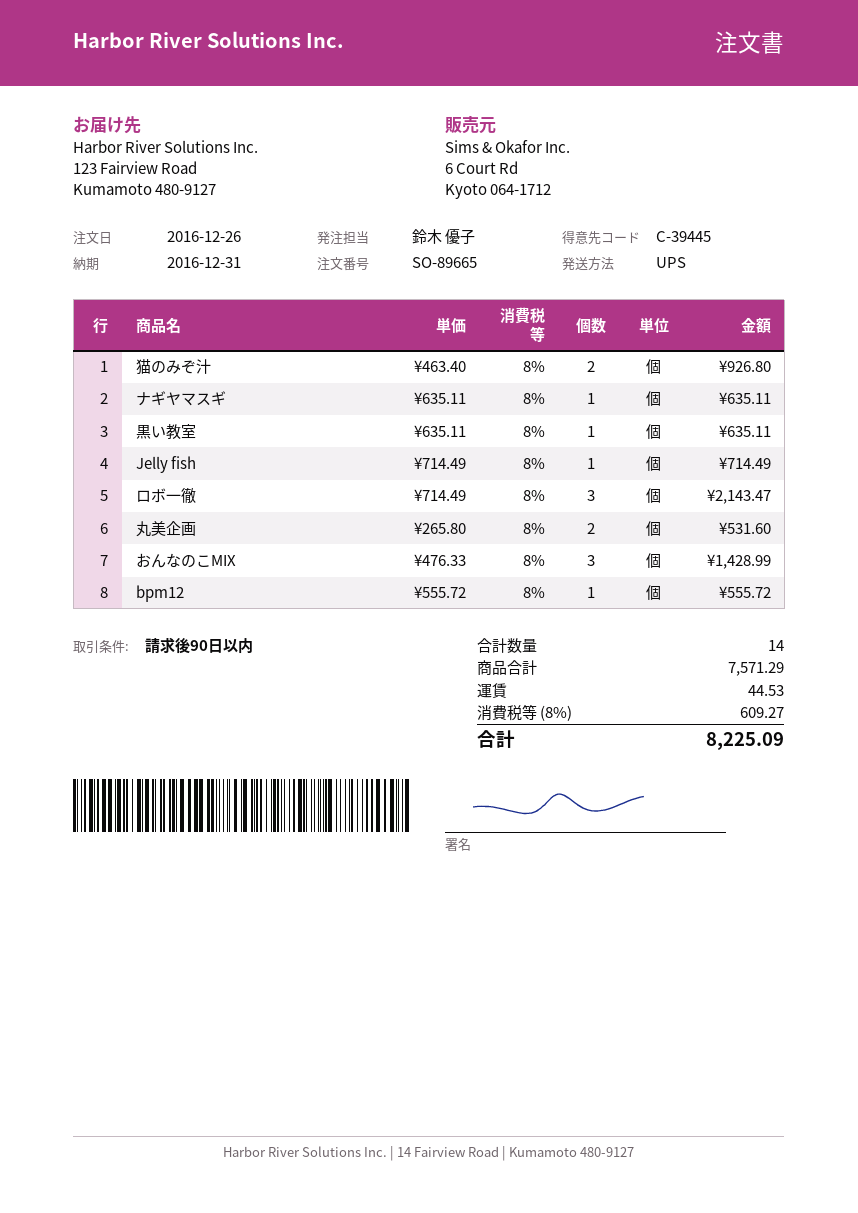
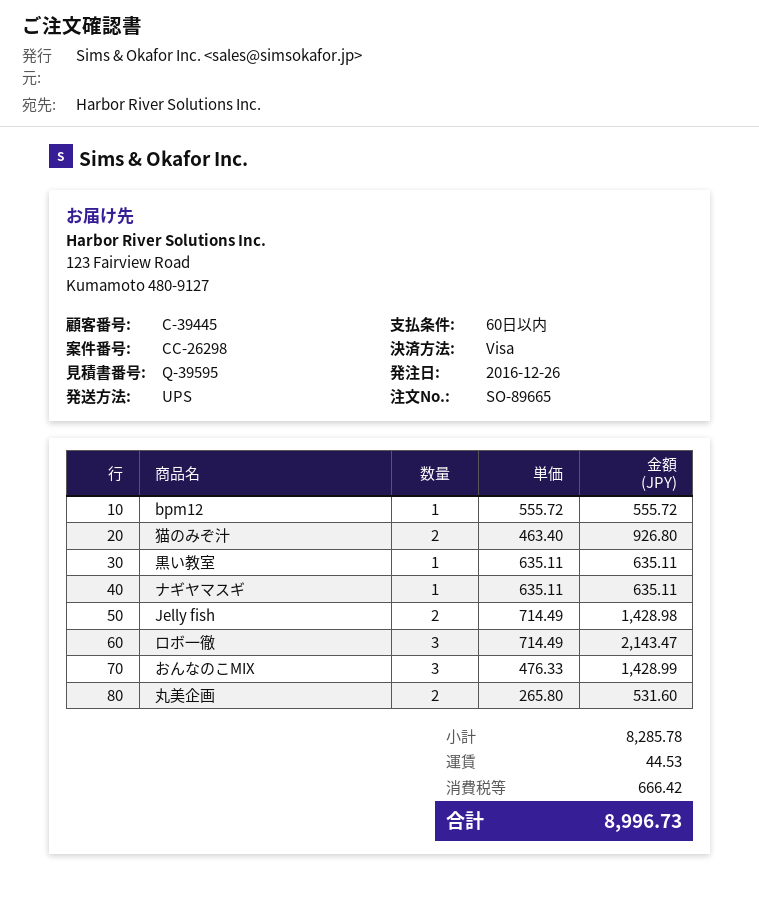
payment terms: 90 days -> 60 days
Jelly fish: 1 x 714.49 = 714.49 -> 2 x 714.49 = 1428.98
subtotal: 7571.29 -> 8285.78
tax: 609.27 -> 666.42
total: 8225.09 -> 8996.73

